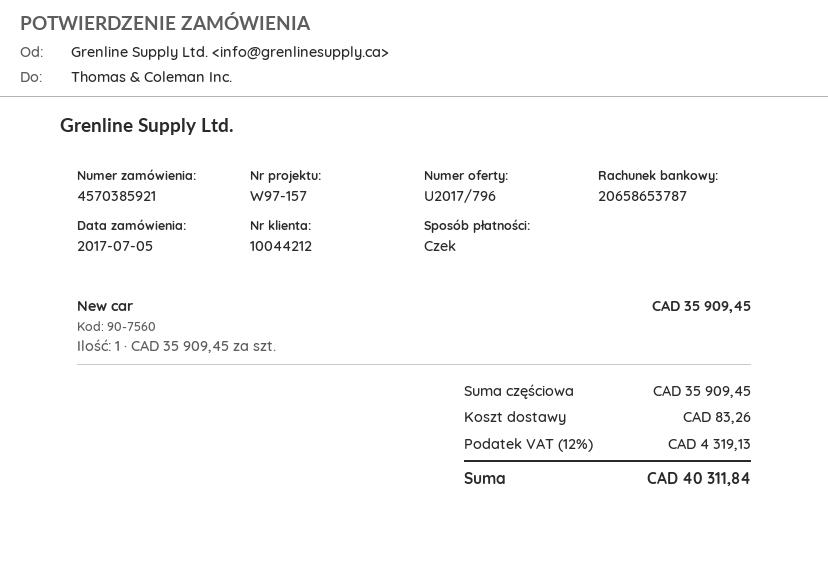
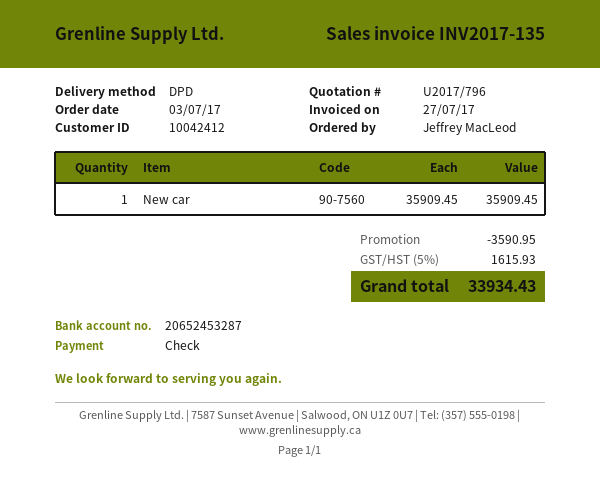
order date: 2017-07-05 -> 2017-07-03
customer number: 10044212 -> 10042412
bank account: 20658653787 -> 20652453287
discount: none -> 3590.95
shipping: 83.26 -> none
tax: 12% = 4319.13 -> 5% = 1615.93
total: 40311.84 -> 33934.43

